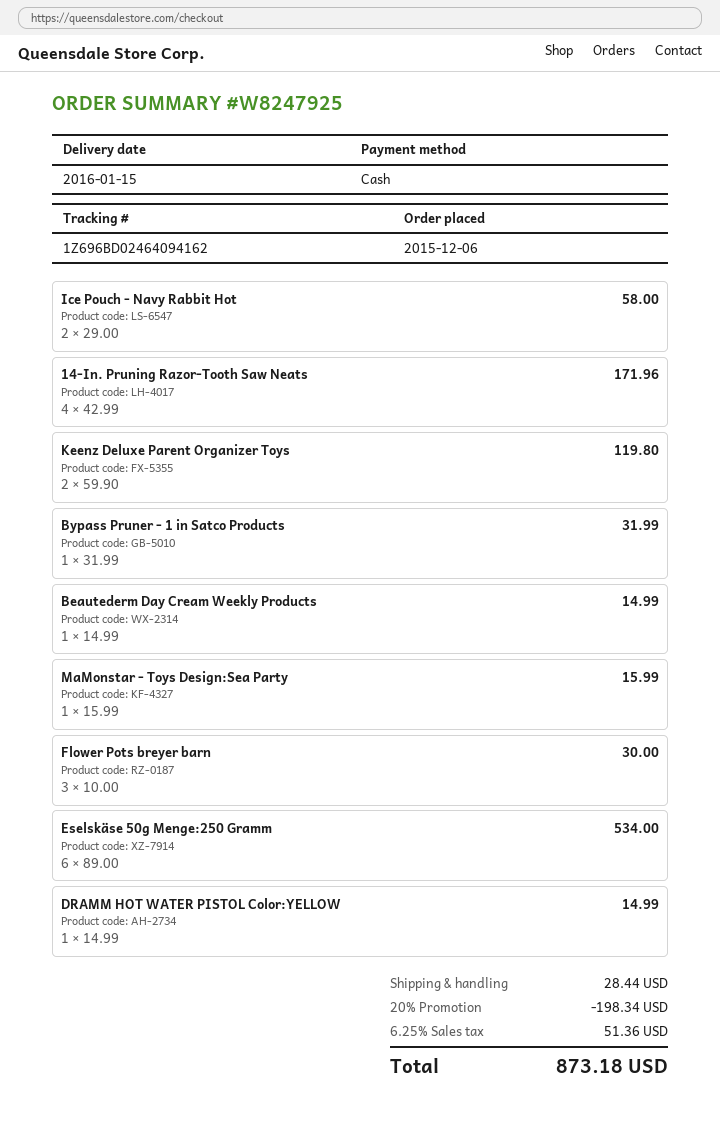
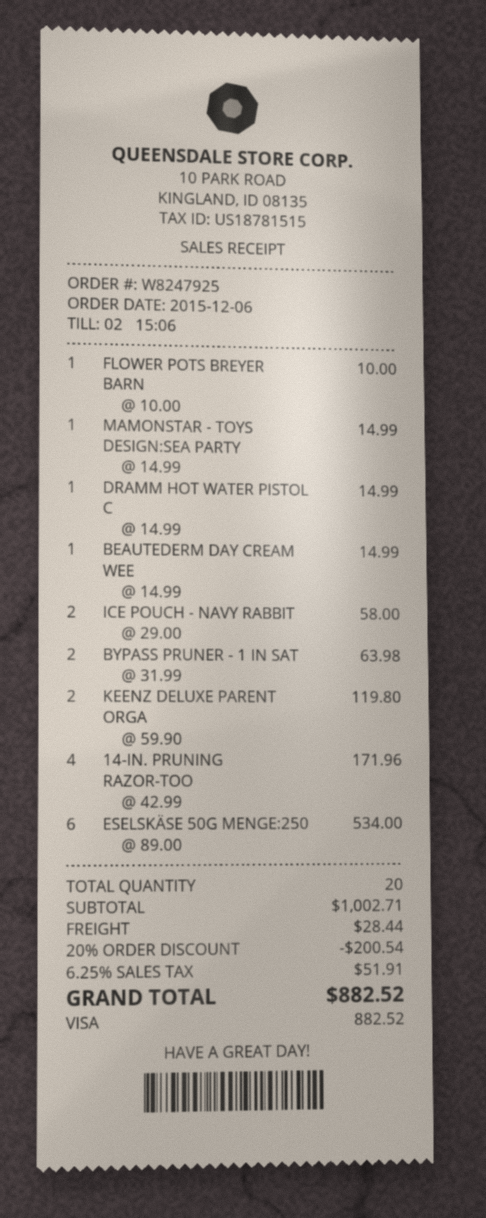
payment method: cash -> Visa
Bypass Pruner - 1 in Satco Products: 1 x 31.99 = 31.99 -> 2 x 31.99 = 63.98
MaMonstar - Toys Design:Sea Party: 1 x 15.99 = 15.99 -> 1 x 14.99 = 14.99
Flower Pots breyer barn: 3 x 10.00 = 30.00 -> 1 x 10.00 = 10.00
discount: 20% = 198.34 -> 20% = 200.54
tax: 6.25% = 51.36 -> 6.25% = 51.91
total: 873.18 -> 882.52

